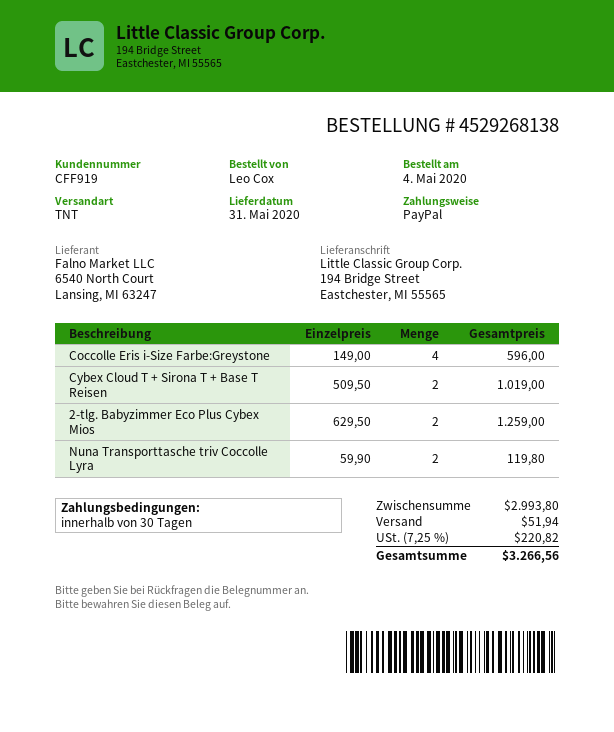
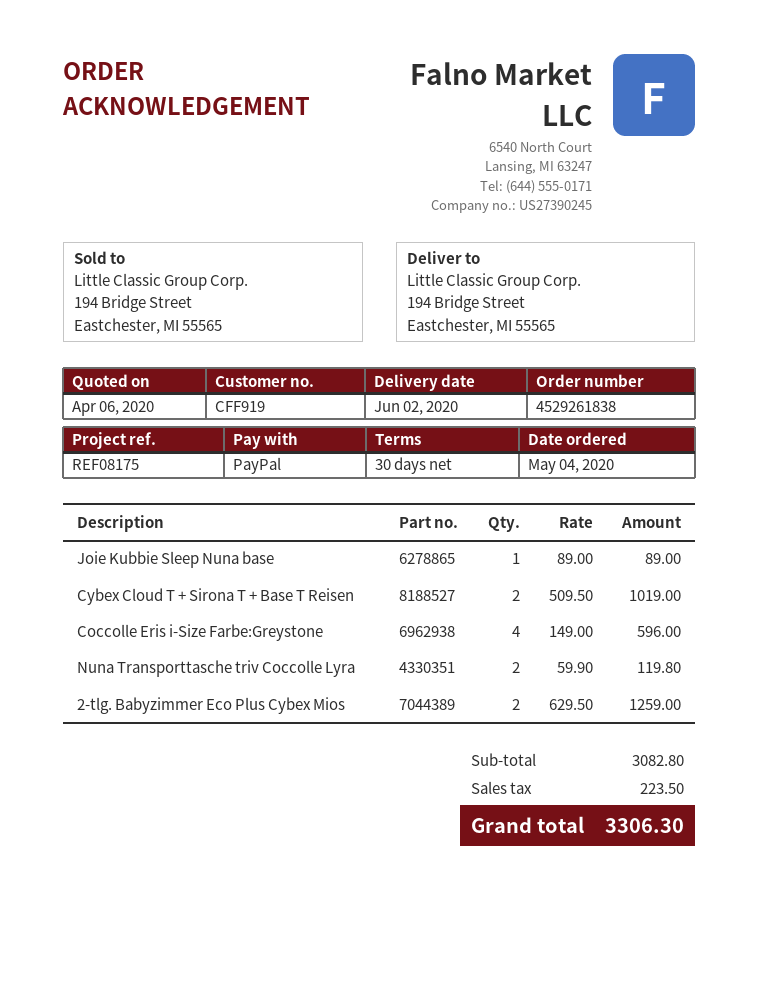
order number: 4529268138 -> 4529261838
delivery date: 2020-05-31 -> 2020-06-02
Joie Kubbie Sleep Nuna base: none -> 1 x 89.00 = 89.00
subtotal: 2993.80 -> 3082.80
shipping: 51.94 -> none
tax: 220.82 -> 223.50
total: 3266.56 -> 3306.30

